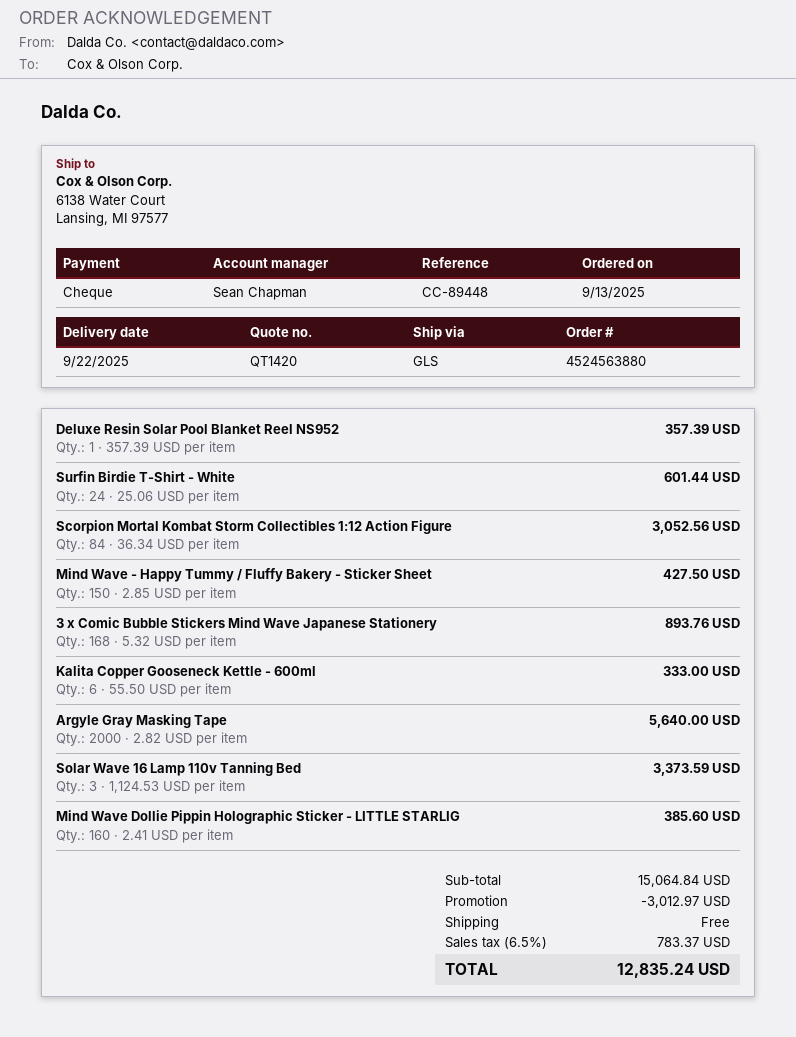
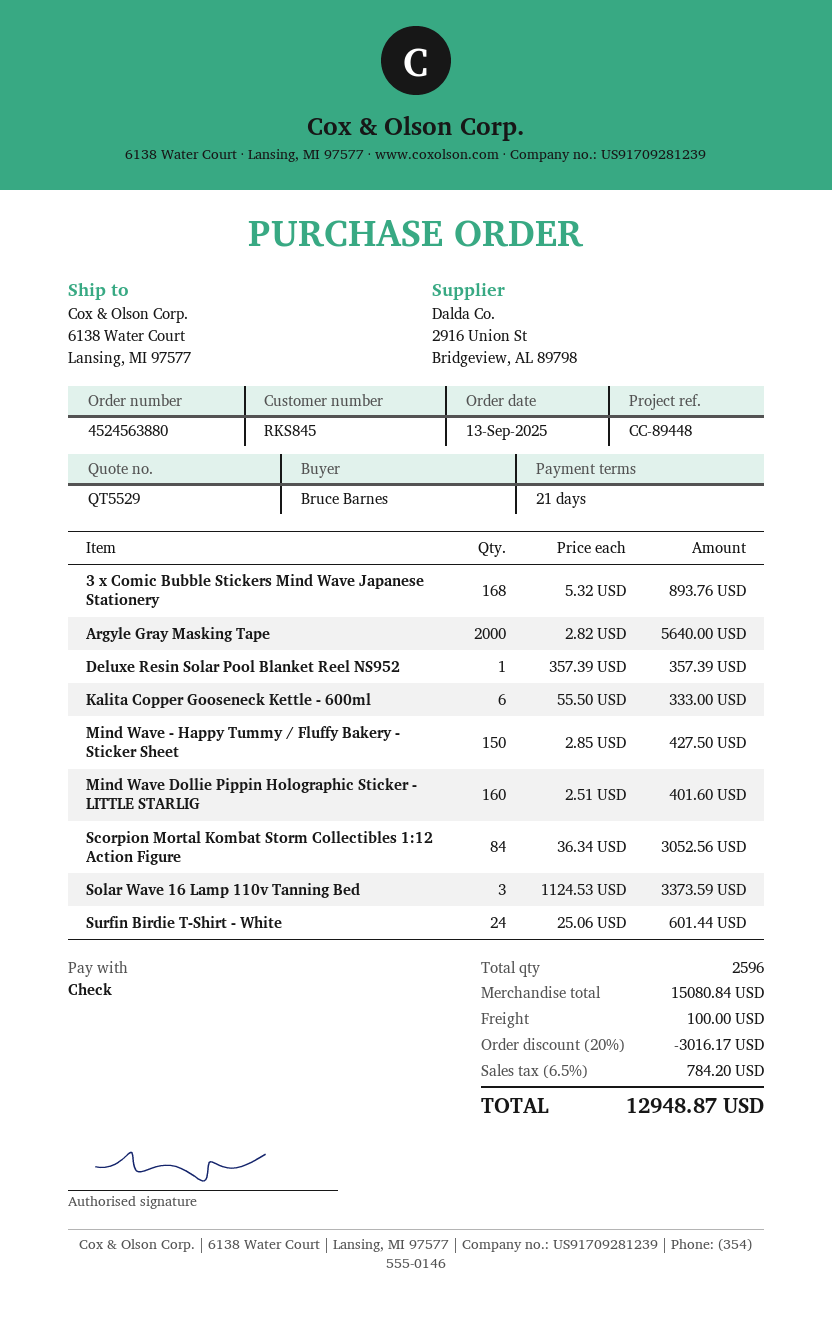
quote number: QT1420 -> QT5529
Mind Wave Dollie Pippin Holographic Sticker - LITTLE STARLIG: 160 x 2.41 = 385.60 -> 160 x 2.51 = 401.60
subtotal: 15064.84 -> 15080.84
discount: 3012.97 -> 3016.17
shipping: 0.00 -> 100.00
tax: 6.5% = 783.37 -> 6.5% = 784.20
total: 12835.24 -> 12948.87

